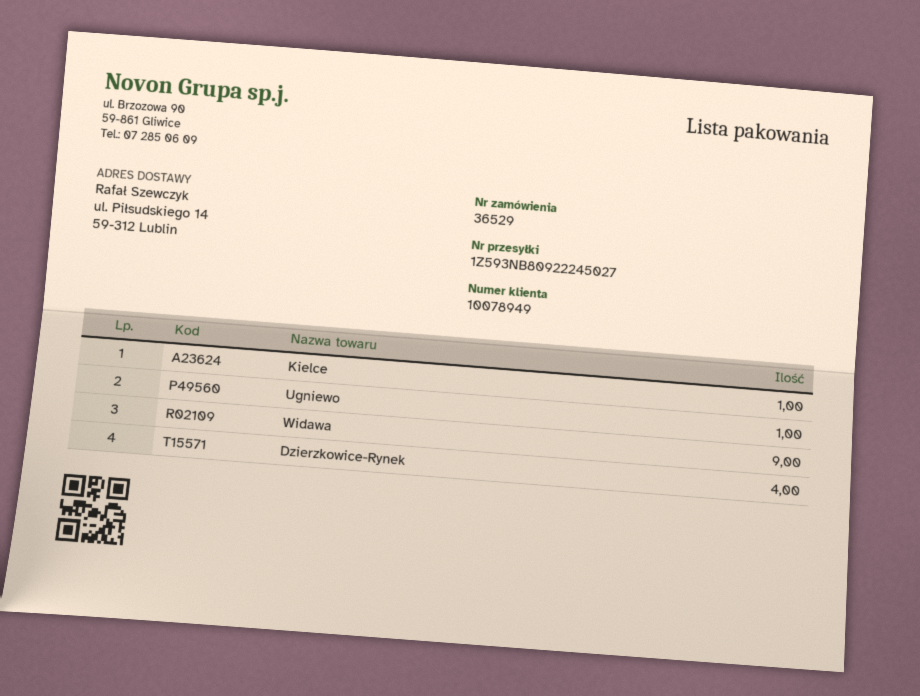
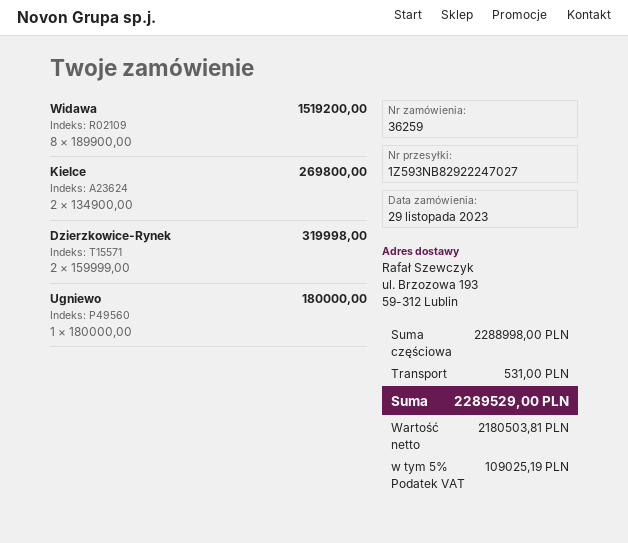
order number: 36529 -> 36259
tracking number: 1Z593NB80922245027 -> 1Z593NB82922247027
ship to: ul. Piłsudskiego 14, 59-312 Lublin -> ul. Brzozowa 193, 59-312 Lublin
Kielce: 1 -> 2
Widawa: 9 -> 8
Dzierzkowice-Rynek: 4 -> 2

